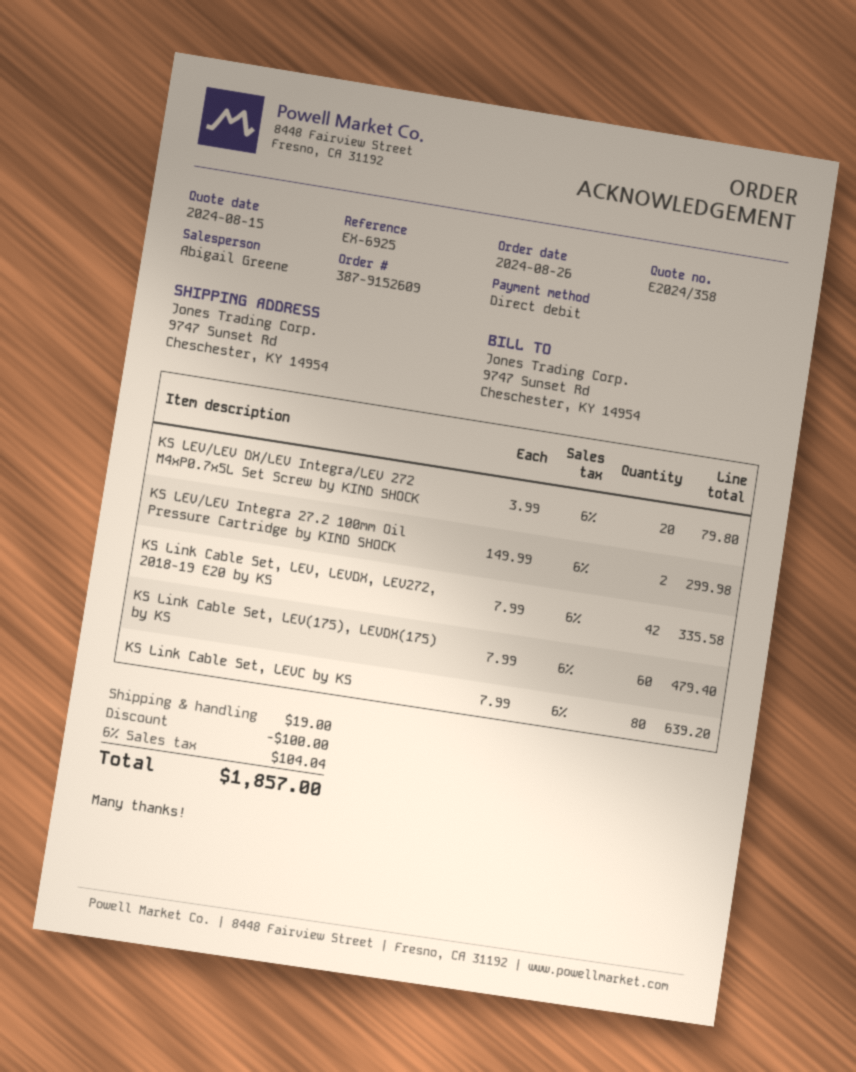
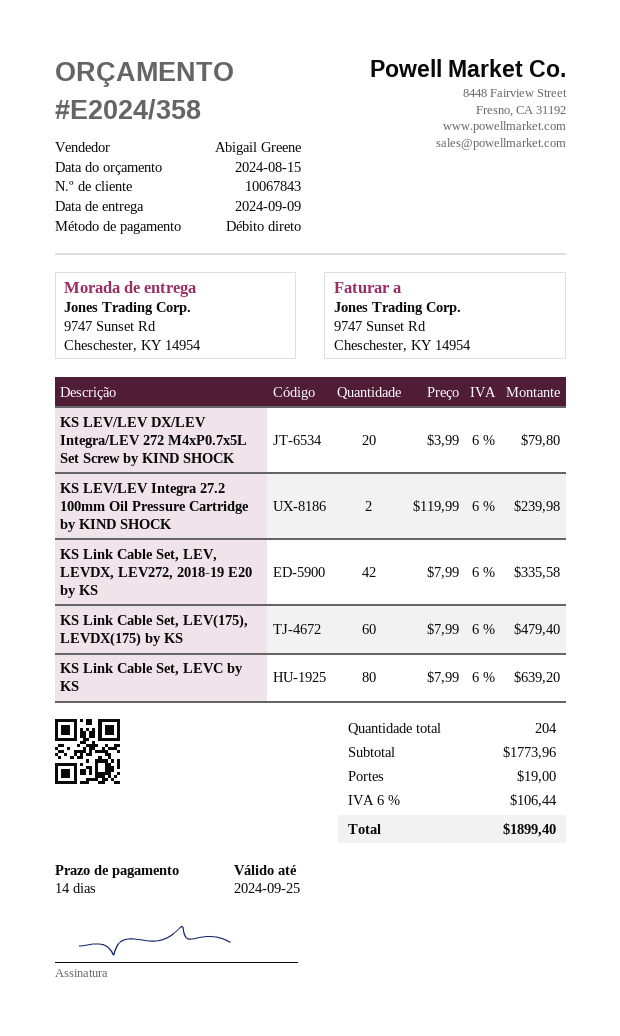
KS LEV/LEV Integra 27.2 100mm Oil Pressure Cartridge by KIND SHOCK: 2 x 149.99 = 299.98 -> 2 x 119.99 = 239.98
discount: 100.00 -> none
tax: 6% = 104.04 -> 6% = 106.44
total: 1857.00 -> 1899.40

